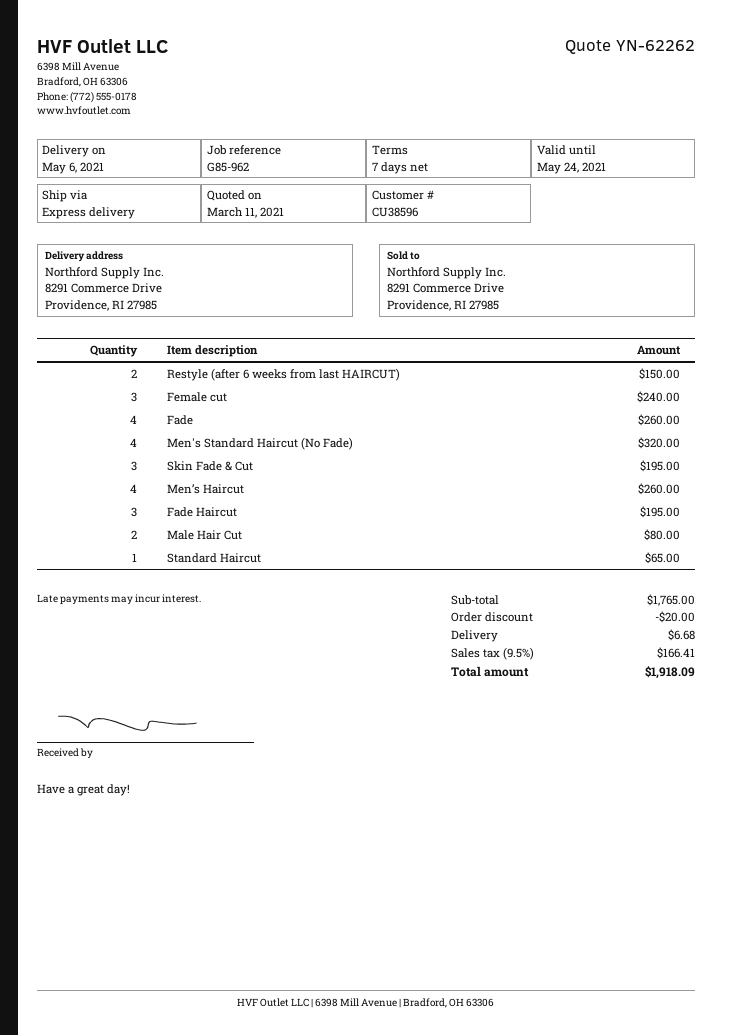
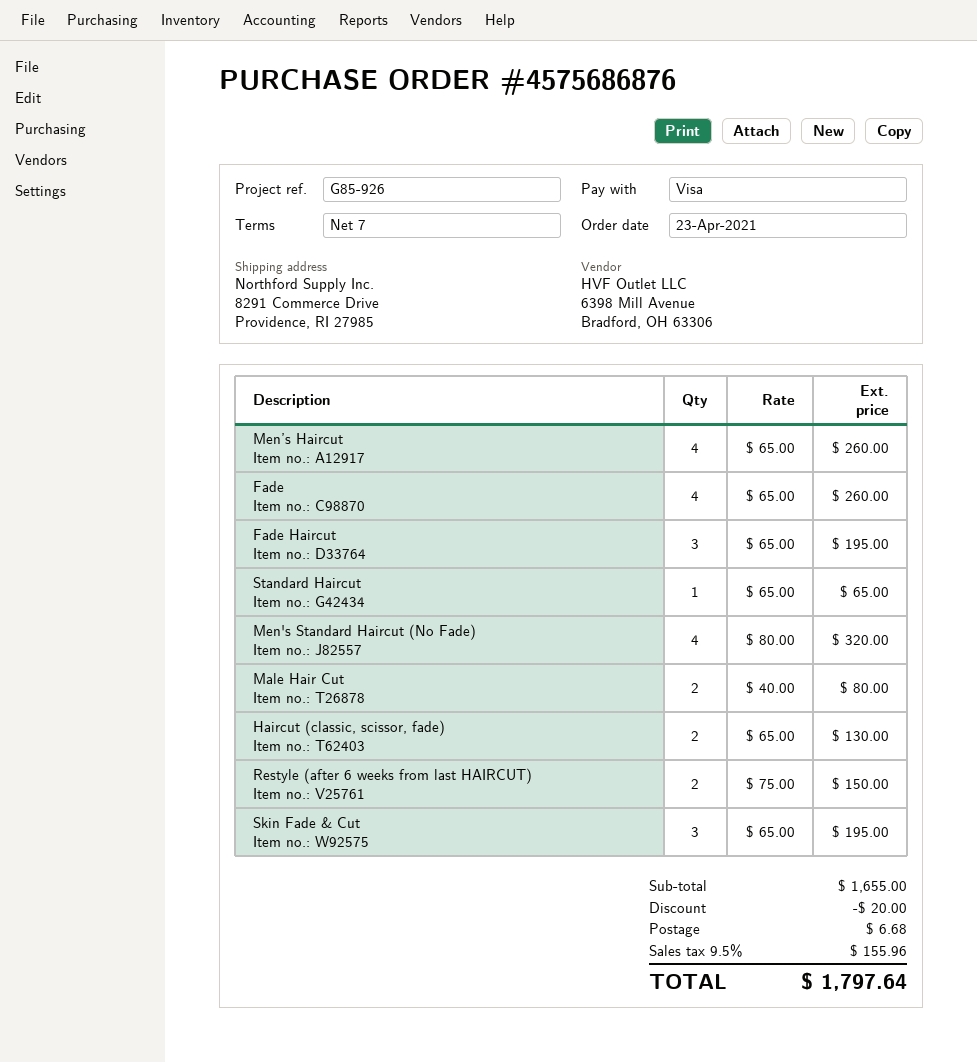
reference: G85-962 -> G85-926
Female cut: 3 for 240.00 -> none
Haircut (classic, scissor, fade): none -> 2 for 130.00
subtotal: 1765.00 -> 1655.00
tax: 9.5% = 166.41 -> 9.5% = 155.96
total: 1918.09 -> 1797.64

